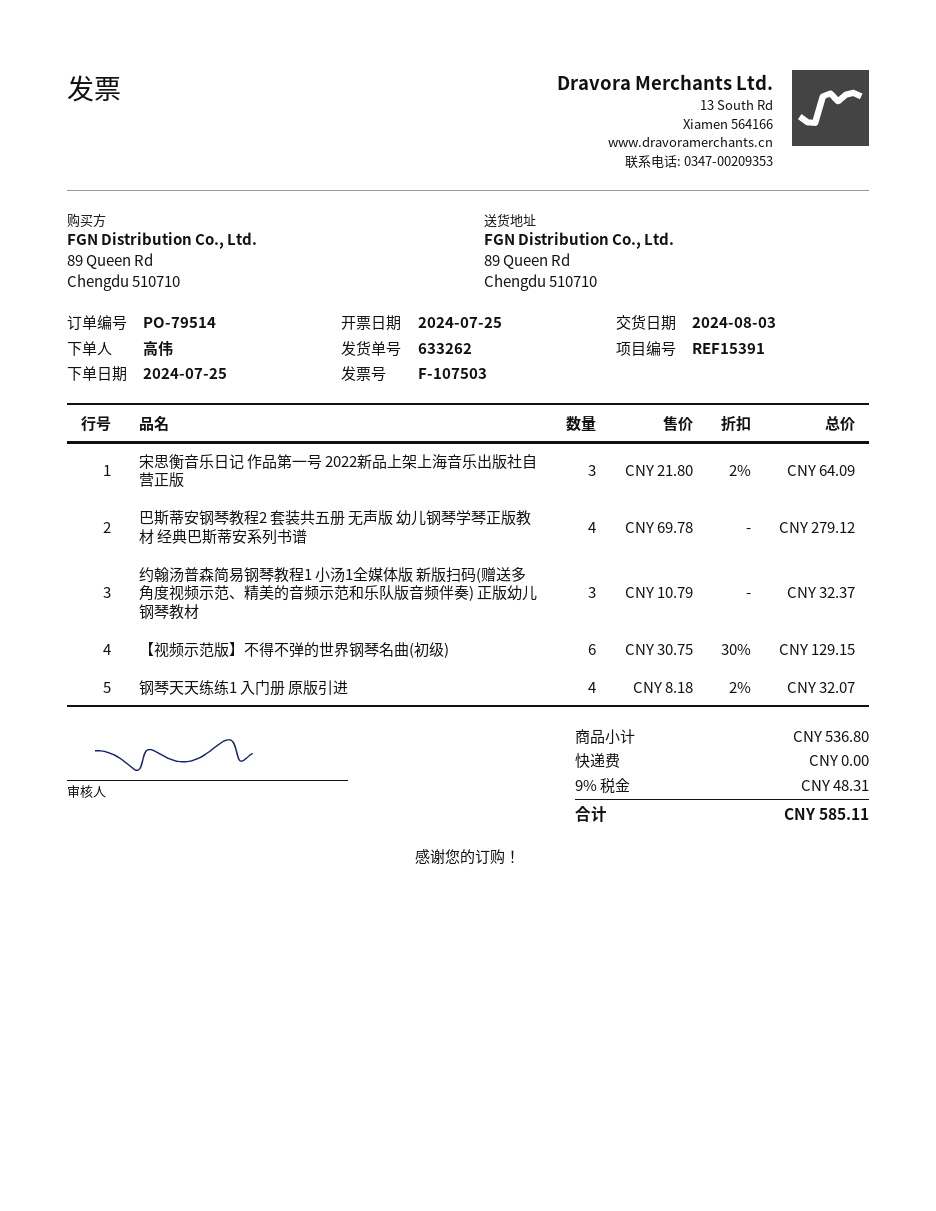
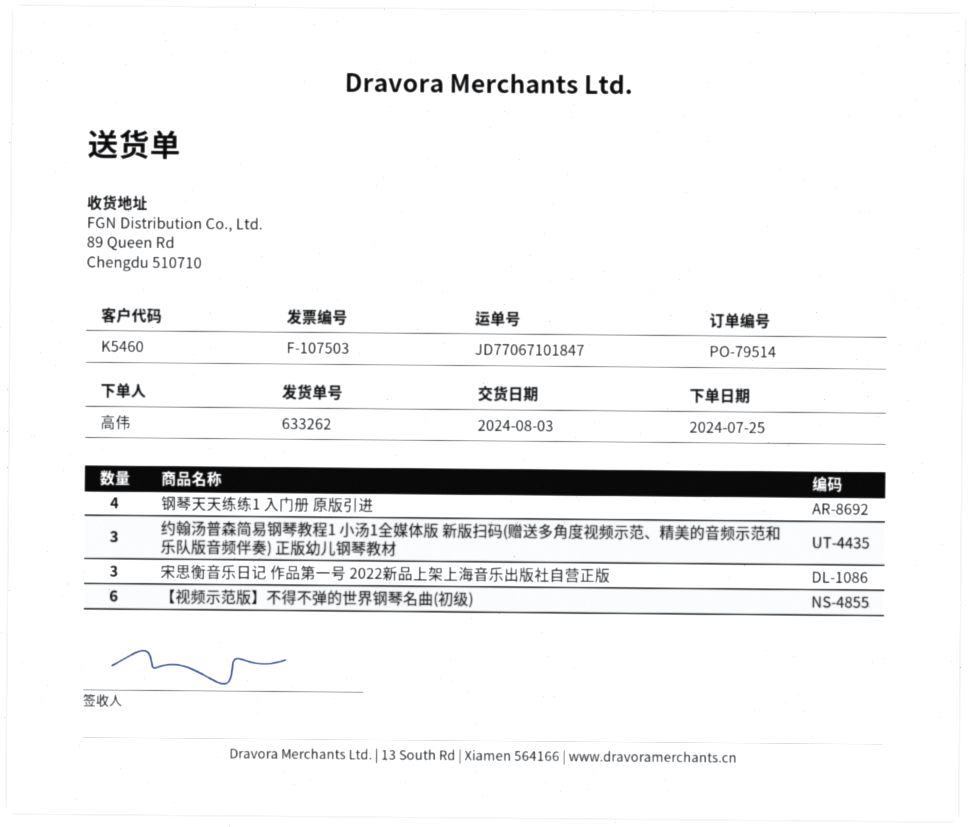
巴斯蒂安钢琴教程2 套装共五册 无声版 幼儿钢琴学琴正版教材 经典巴斯蒂安系列书谱: 4 -> none

